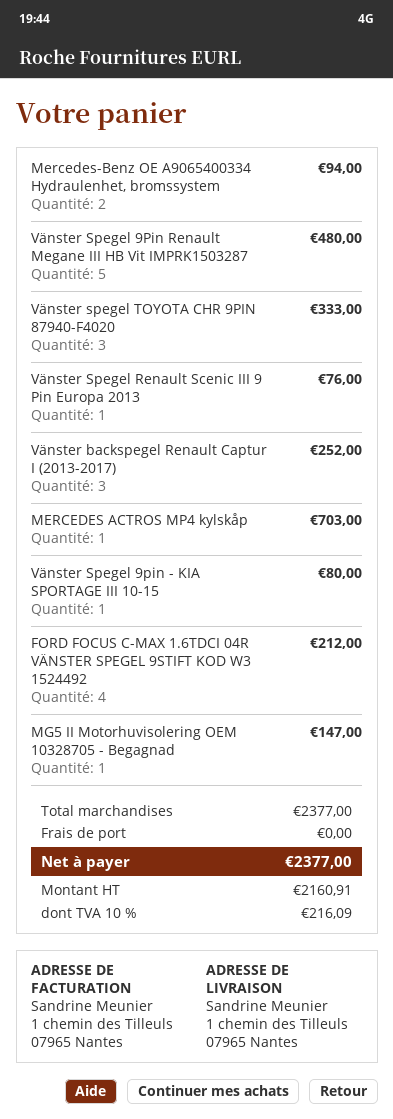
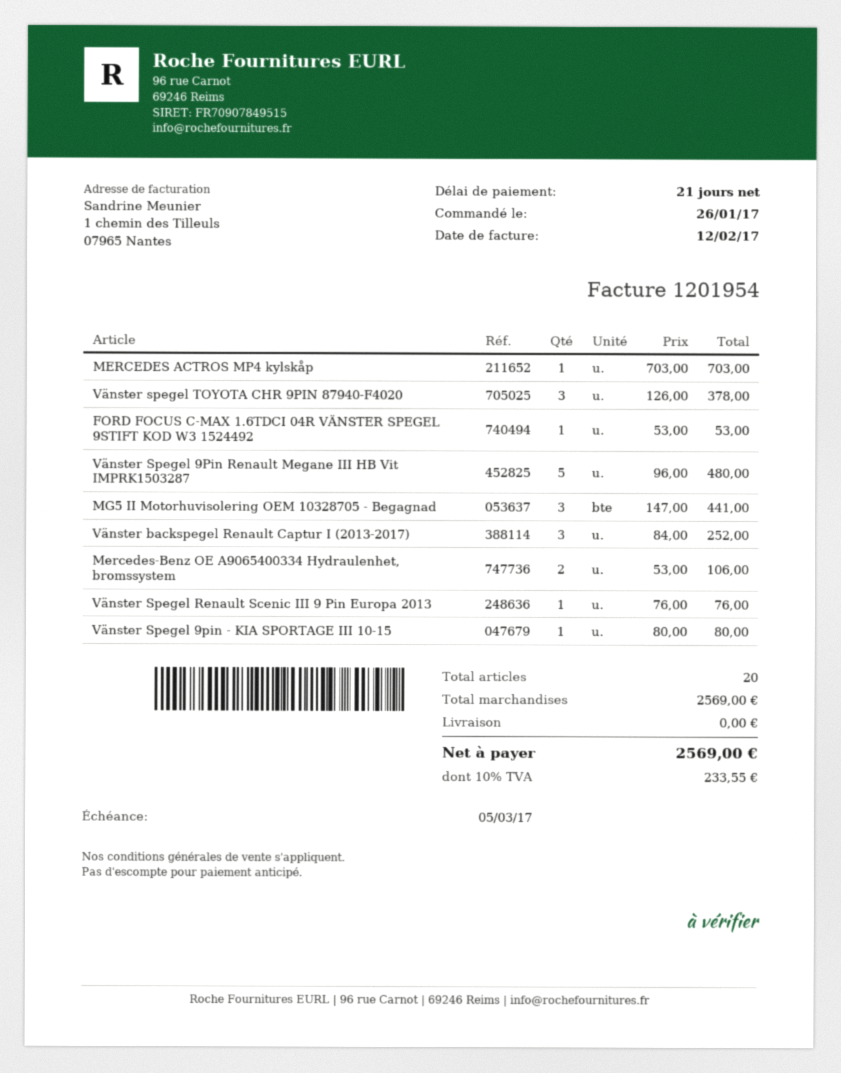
Mercedes-Benz OE A9065400334 Hydraulenhet, bromssystem: 2 for 94.00 -> 2 for 106.00
Vänster spegel TOYOTA CHR 9PIN 87940-F4020: 3 for 333.00 -> 3 for 378.00
FORD FOCUS C-MAX 1.6TDCI 04R VÄNSTER SPEGEL 9STIFT KOD W3 1524492: 4 for 212.00 -> 1 for 53.00
MG5 II Motorhuvisolering OEM 10328705 - Begagnad: 1 for 147.00 -> 3 for 441.00
subtotal: 2377.00 -> 2569.00
tax: 10% = 216.09 -> 10% = 233.55
total: 2377.00 -> 2569.00

